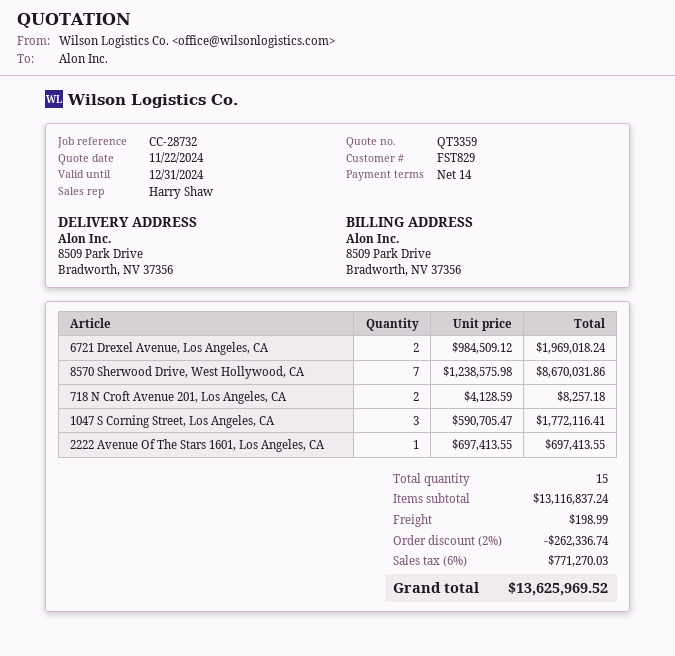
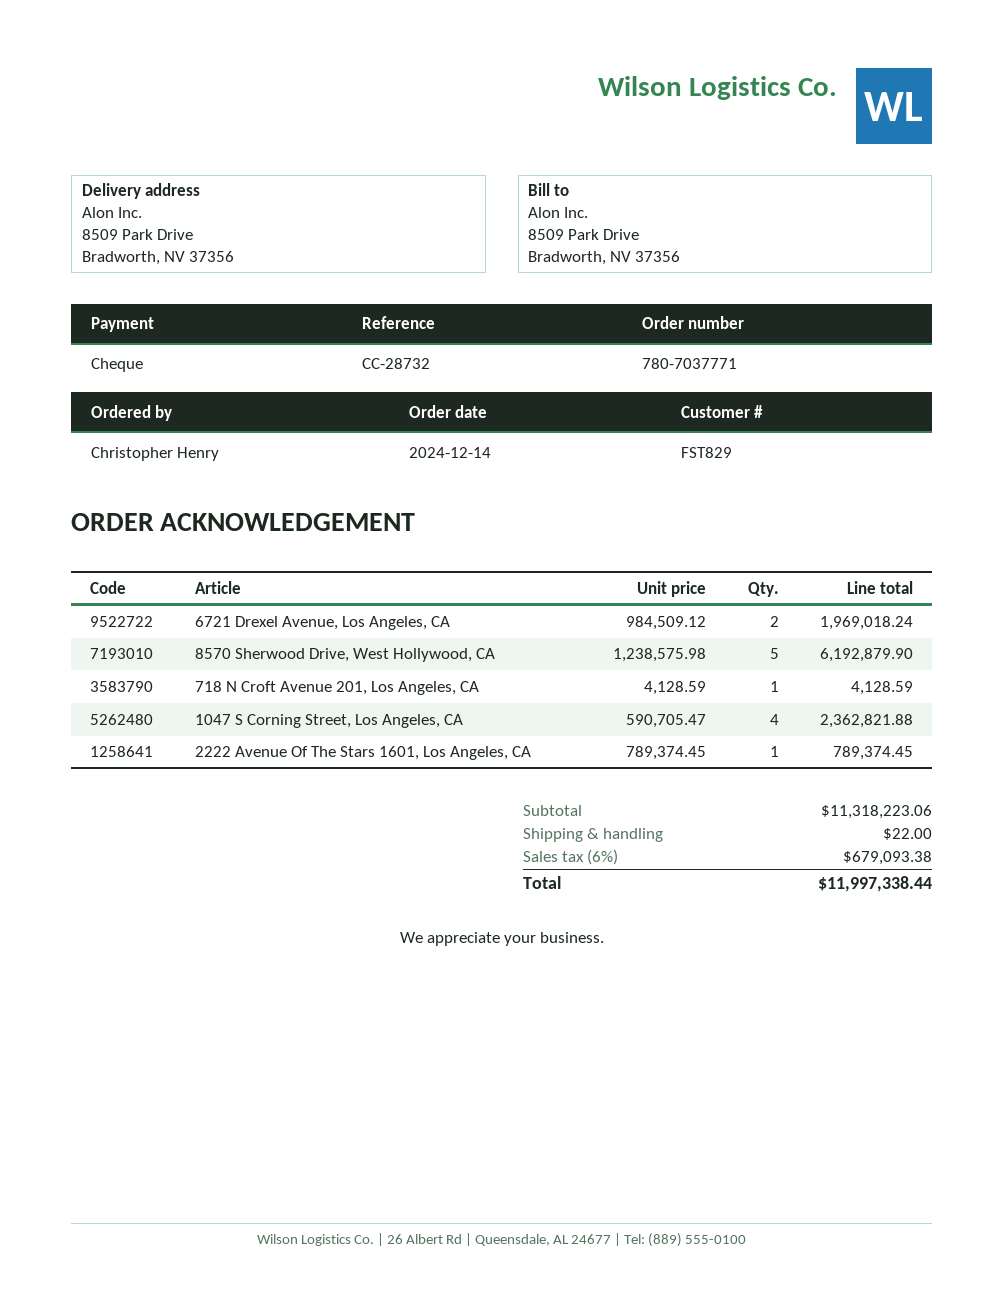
8570 Sherwood Drive, West Hollywood, CA: 7 x 1238575.98 = 8670031.86 -> 5 x 1238575.98 = 6192879.90
718 N Croft Avenue 201, Los Angeles, CA: 2 x 4128.59 = 8257.18 -> 1 x 4128.59 = 4128.59
1047 S Corning Street, Los Angeles, CA: 3 x 590705.47 = 1772116.41 -> 4 x 590705.47 = 2362821.88
2222 Avenue Of The Stars 1601, Los Angeles, CA: 1 x 697413.55 = 697413.55 -> 1 x 789374.45 = 789374.45
subtotal: 13116837.24 -> 11318223.06
discount: 2% = 262336.74 -> none
shipping: 198.99 -> 22.00
tax: 6% = 771270.03 -> 6% = 679093.38
total: 13625969.52 -> 11997338.44

